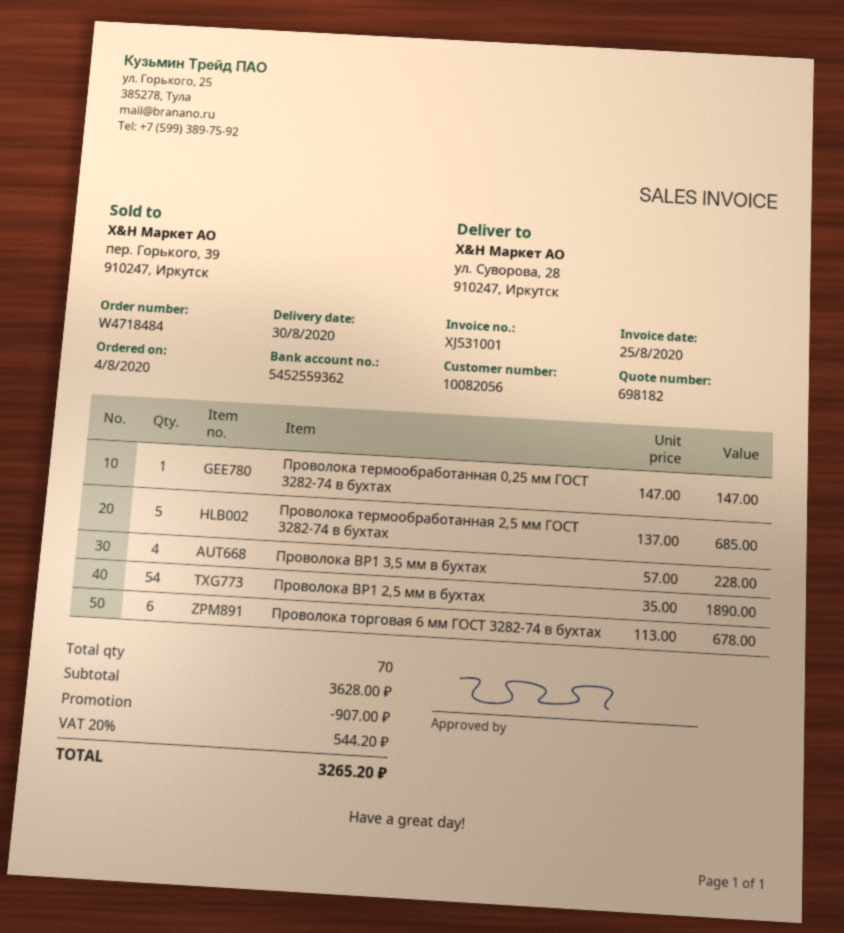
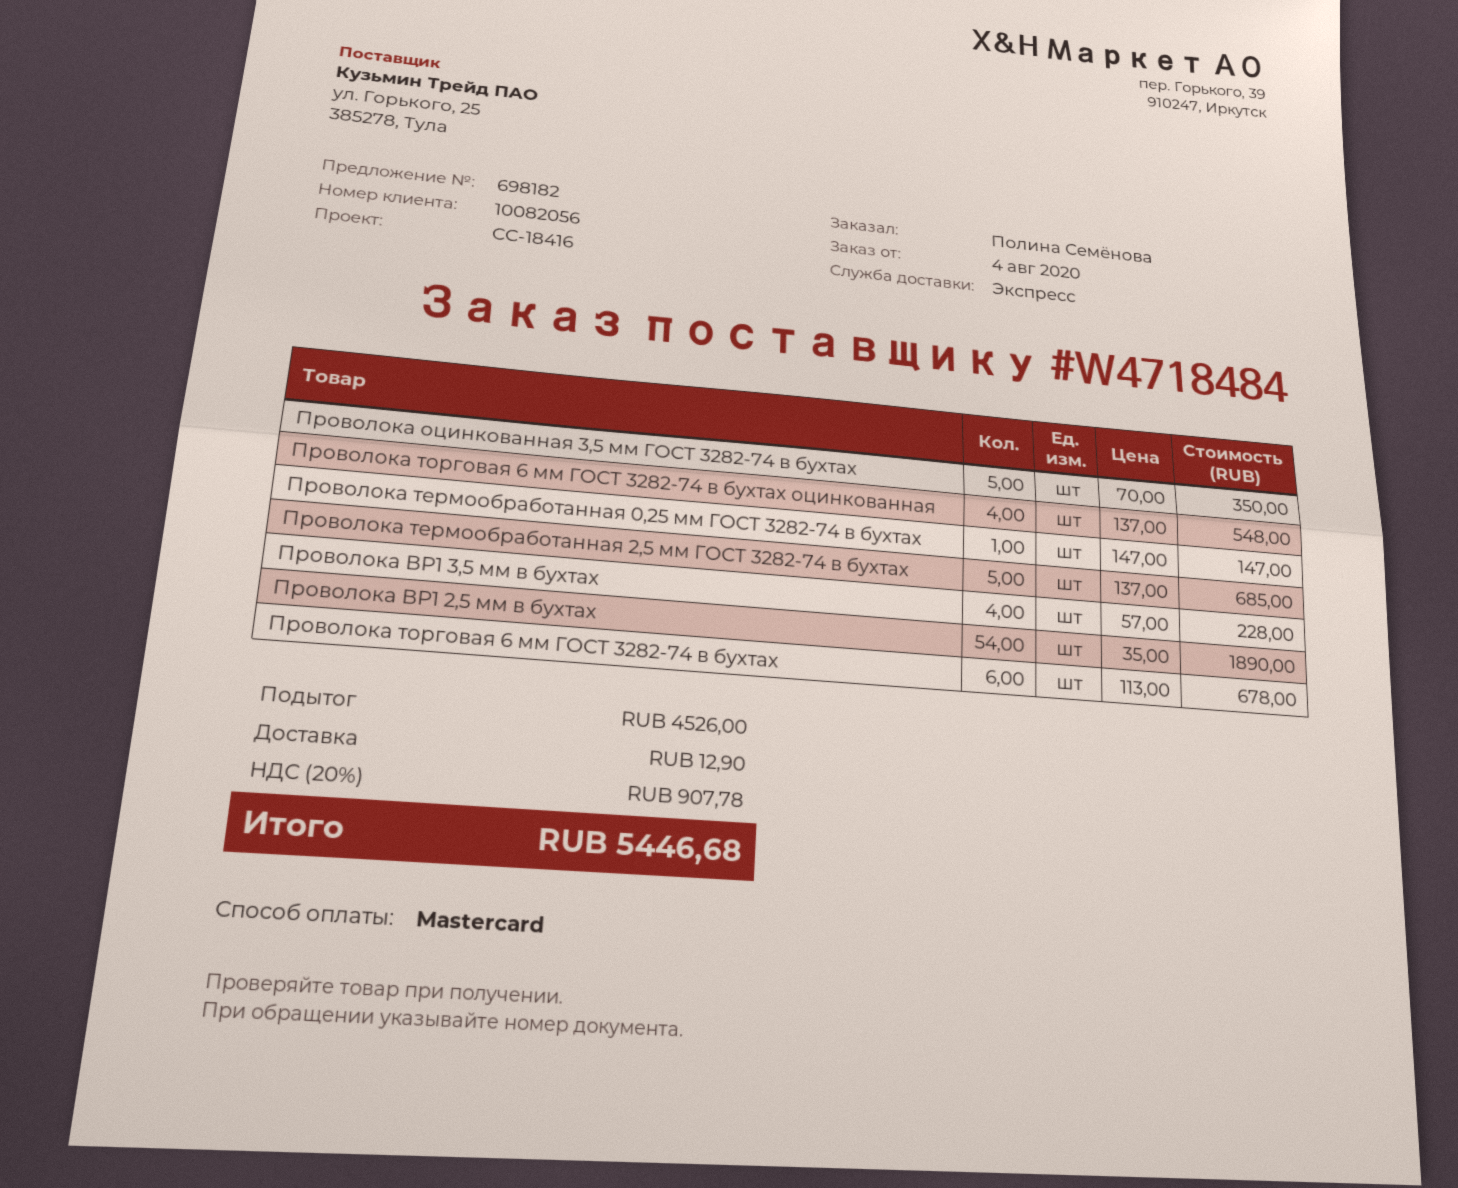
Проволока оцинкованная 3,5 мм ГОСТ 3282-74 в бухтах: none -> 5 x 70.00 = 350.00
Проволока торговая 6 мм ГОСТ 3282-74 в бухтах оцинкованная: none -> 4 x 137.00 = 548.00
subtotal: 3628.00 -> 4526.00
discount: 907.00 -> none
shipping: none -> 12.90
tax: 20% = 544.20 -> 20% = 907.78
total: 3265.20 -> 5446.68

